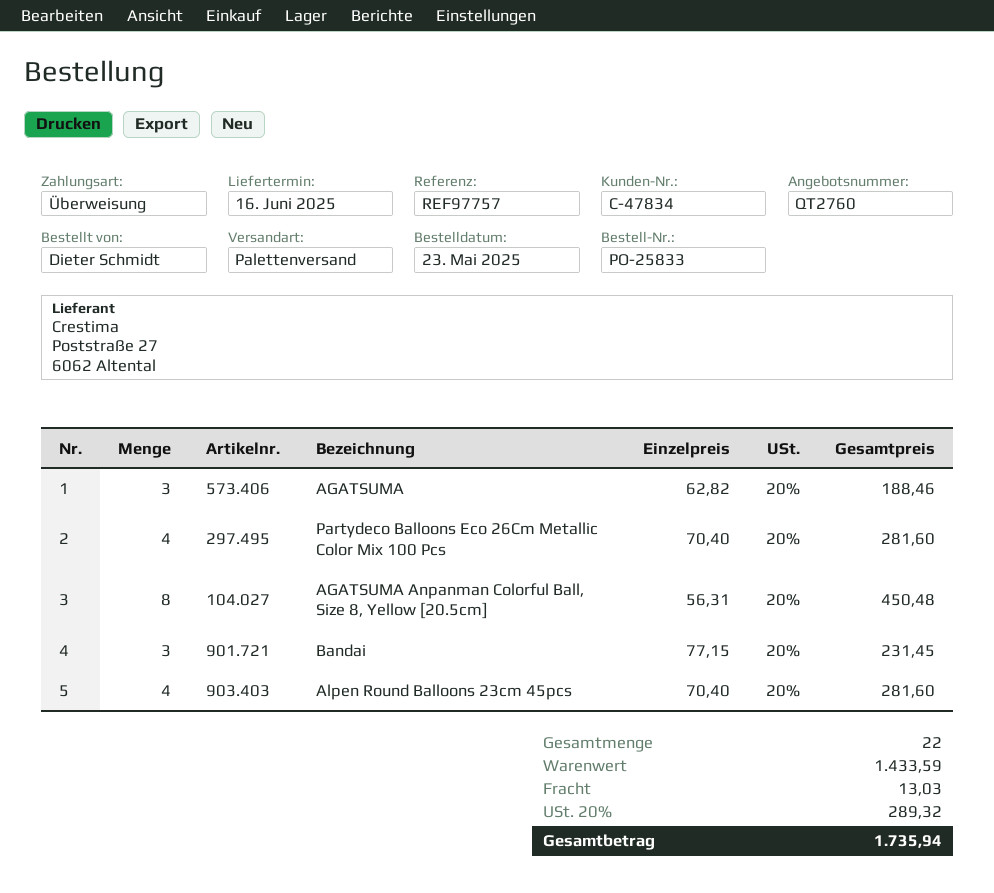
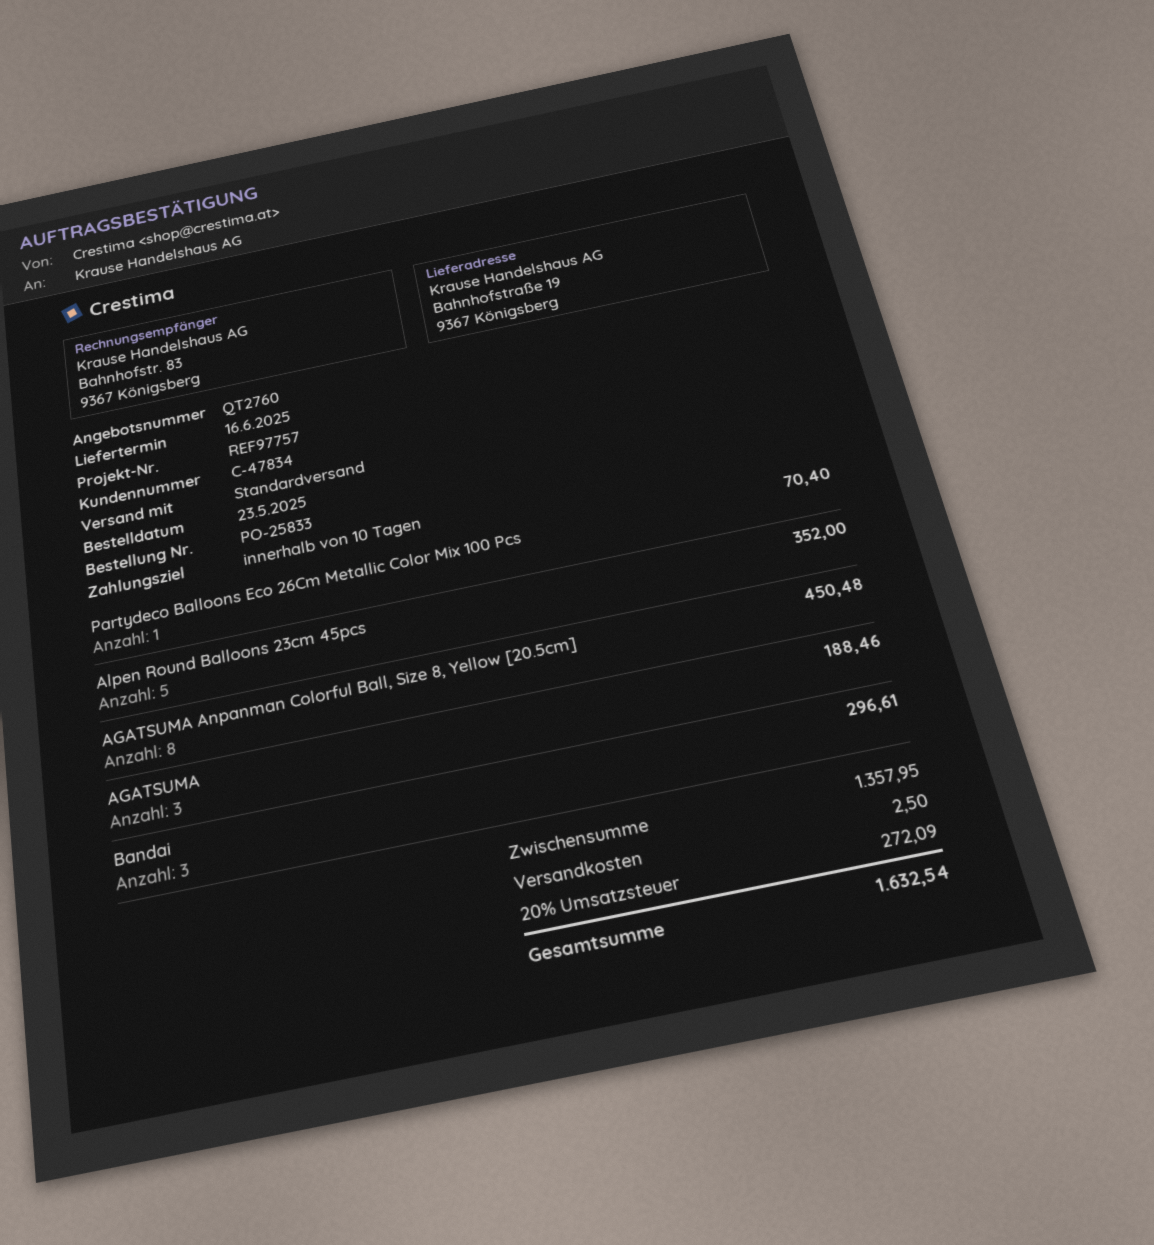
shipping method: pallet freight -> standard
Partydeco Balloons Eco 26Cm Metallic Color Mix 100 Pcs: 4 for 281.60 -> 1 for 70.40
Bandai: 3 for 231.45 -> 3 for 296.61
Alpen Round Balloons 23cm 45pcs: 4 for 281.60 -> 5 for 352.00
subtotal: 1433.59 -> 1357.95
shipping: 13.03 -> 2.50
tax: 20% = 289.32 -> 20% = 272.09
total: 1735.94 -> 1632.54

